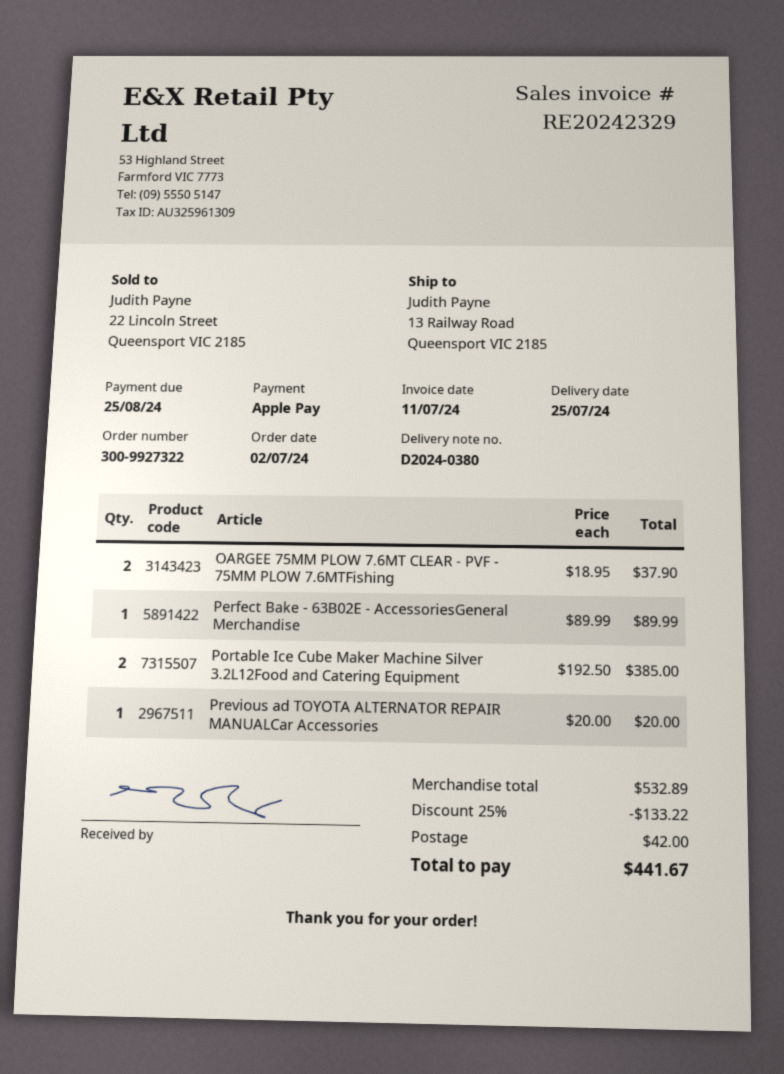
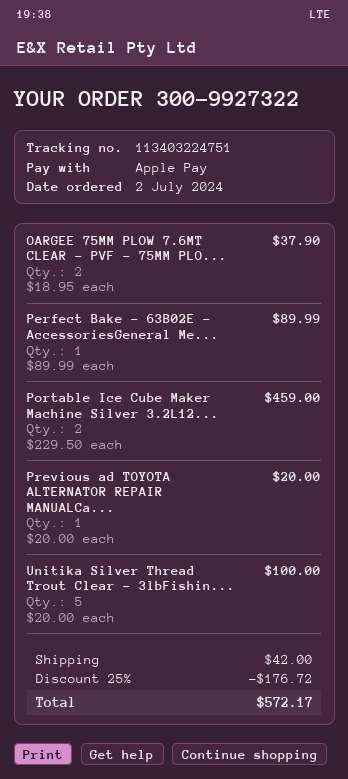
Portable Ice Cube Maker Machine Silver 3.2L12Food and Catering Equipment: 2 x 192.50 = 385.00 -> 2 x 229.50 = 459.00
Unitika Silver Thread Trout Clear - 3lbFishin...: none -> 5 x 20.00 = 100.00
discount: 25% = 133.22 -> 25% = 176.72
total: 441.67 -> 572.17

